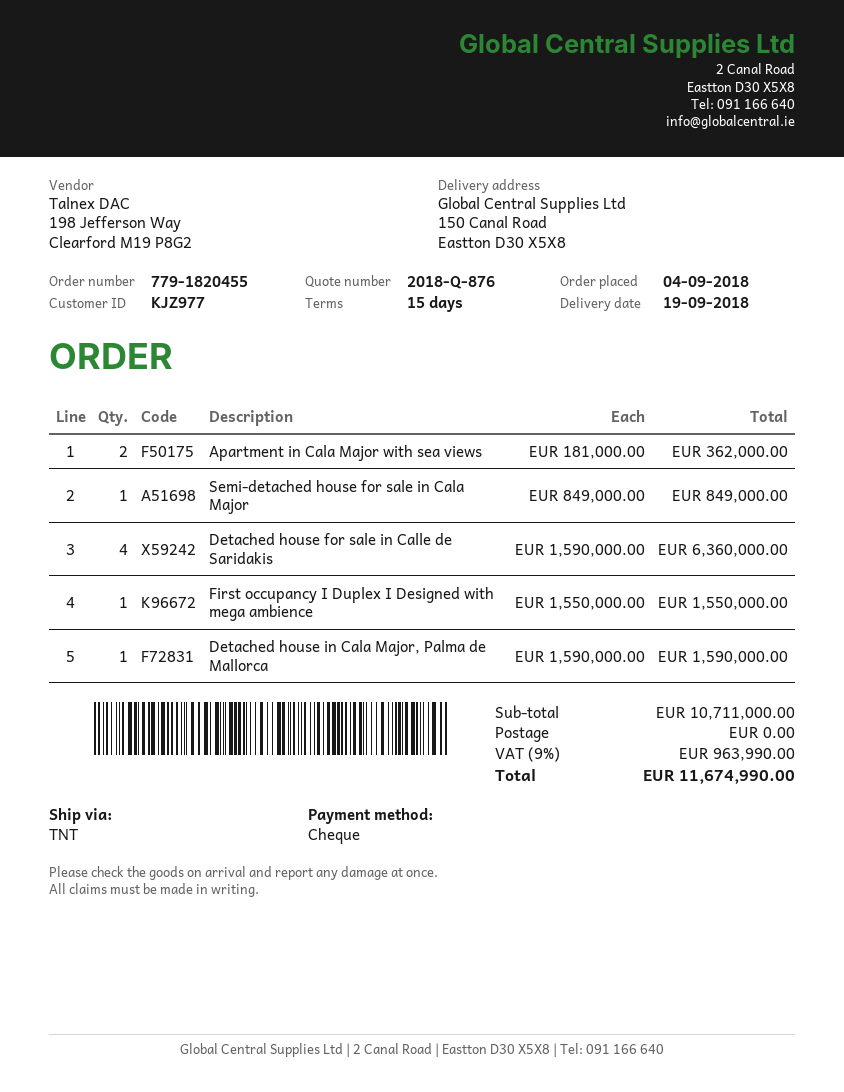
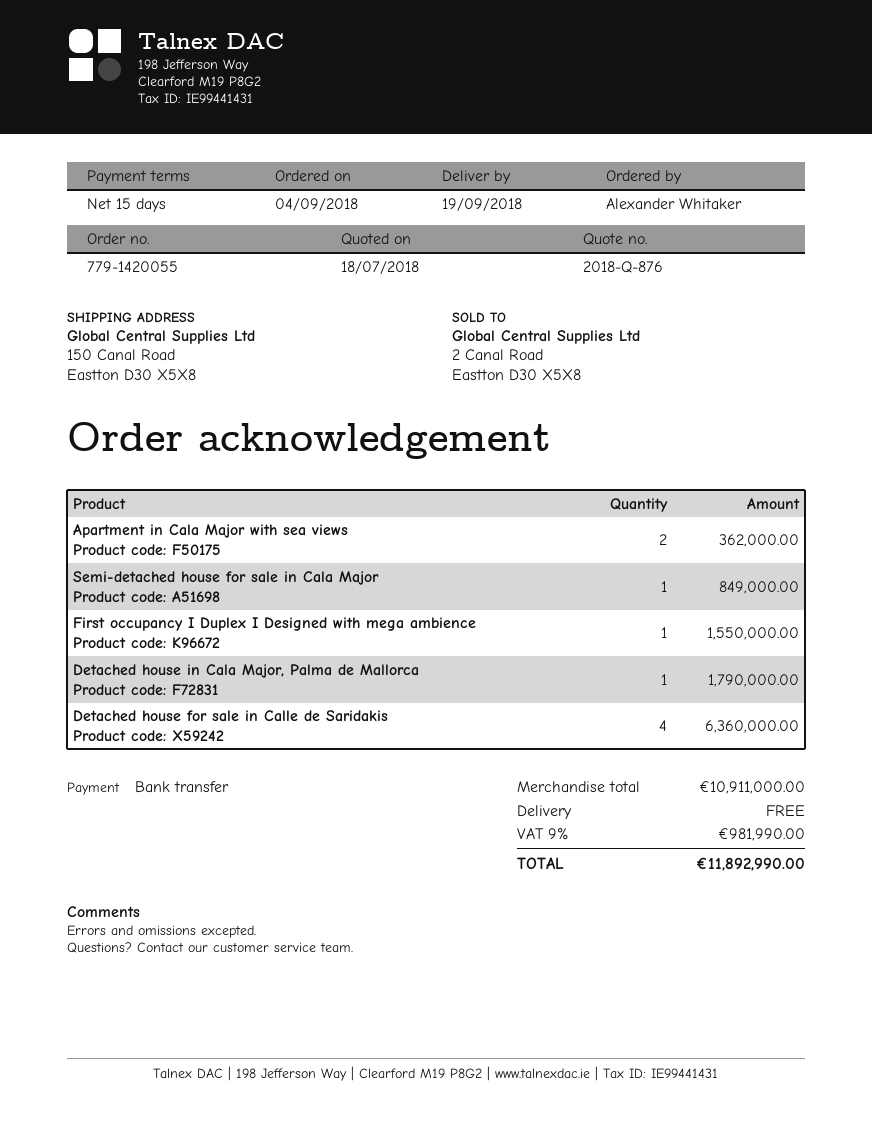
order number: 779-1820455 -> 779-1420055
payment method: cheque -> bank transfer
Detached house in Cala Major, Palma de Mallorca: 1 for 1590000.00 -> 1 for 1790000.00
subtotal: 10711000.00 -> 10911000.00
tax: 9% = 963990.00 -> 9% = 981990.00
total: 11674990.00 -> 11892990.00

